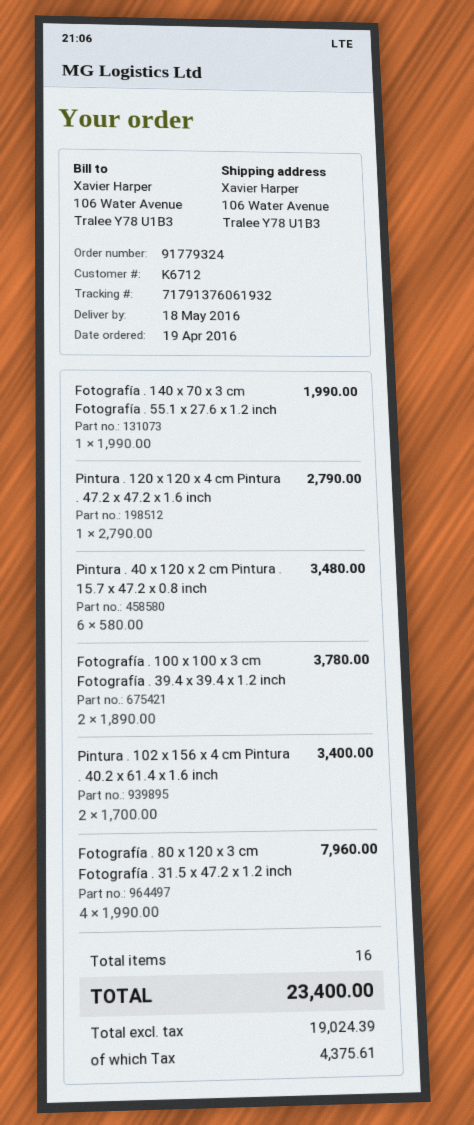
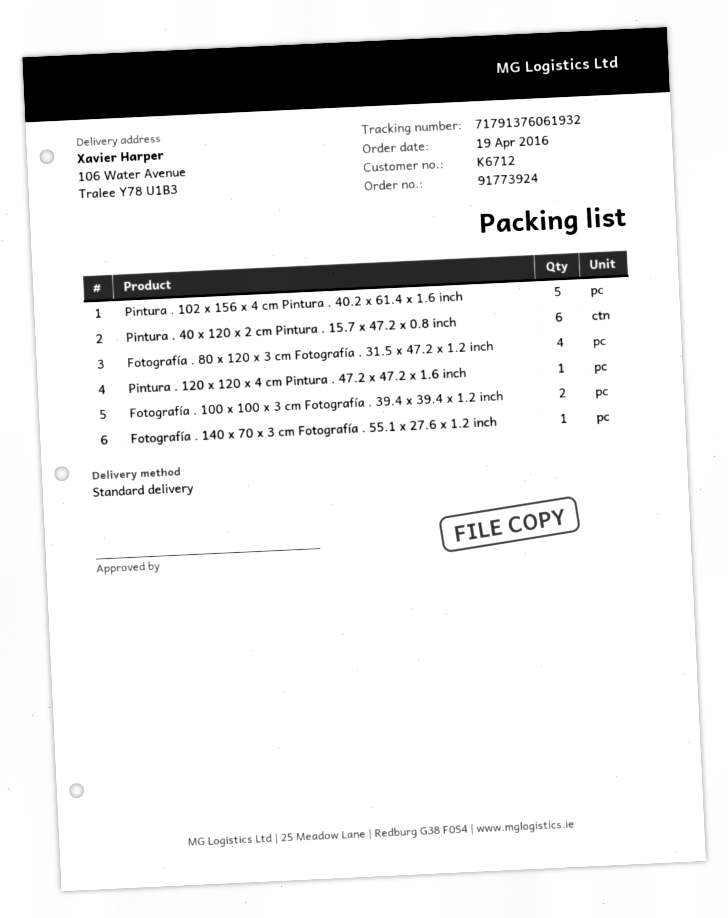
order number: 91779324 -> 91773924
Pintura . 102 x 156 x 4 cm Pintura . 40.2 x 61.4 x 1.6 inch: 2 -> 5

